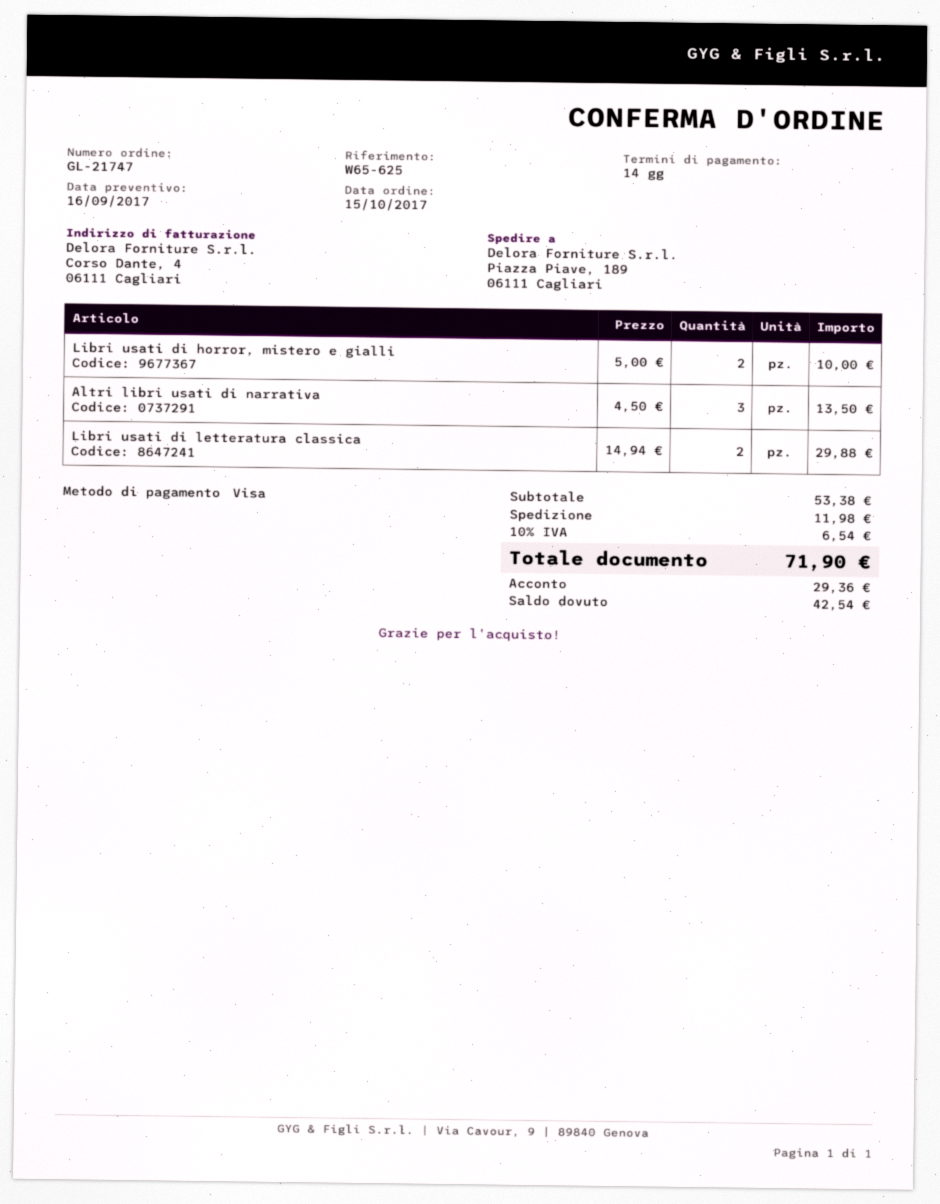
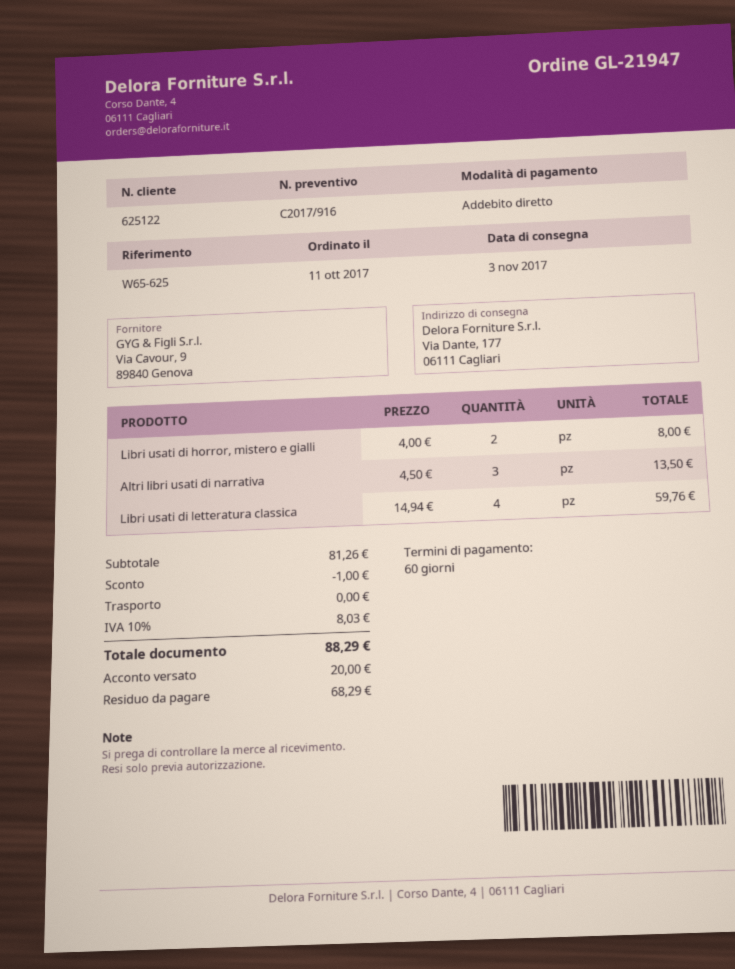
order number: GL-21747 -> GL-21947
order date: 2017-10-15 -> 2017-10-11
payment terms: 14 days -> 60 days
payment method: Visa -> direct debit
ship to: Piazza Piave, 189, 06111 Cagliari -> Via Dante, 177, 06111 Cagliari
Libri usati di horror, mistero e gialli: 2 x 5.00 = 10.00 -> 2 x 4.00 = 8.00
Libri usati di letteratura classica: 2 x 14.94 = 29.88 -> 4 x 14.94 = 59.76
subtotal: 53.38 -> 81.26
discount: none -> 1.00
shipping: 11.98 -> 0.00
tax: 10% = 6.54 -> 10% = 8.03
total: 71.90 -> 88.29
deposit: 29.36 -> 20.00
balance: 42.54 -> 68.29

